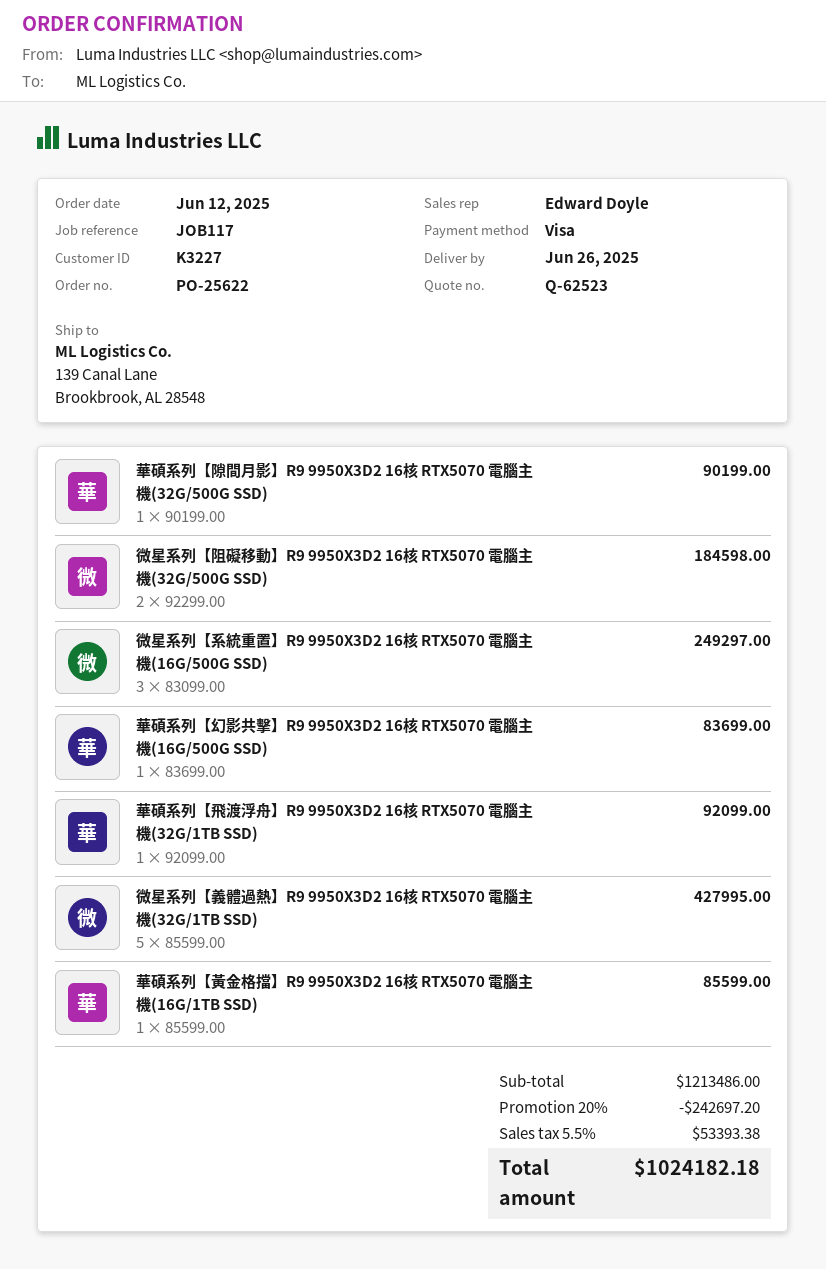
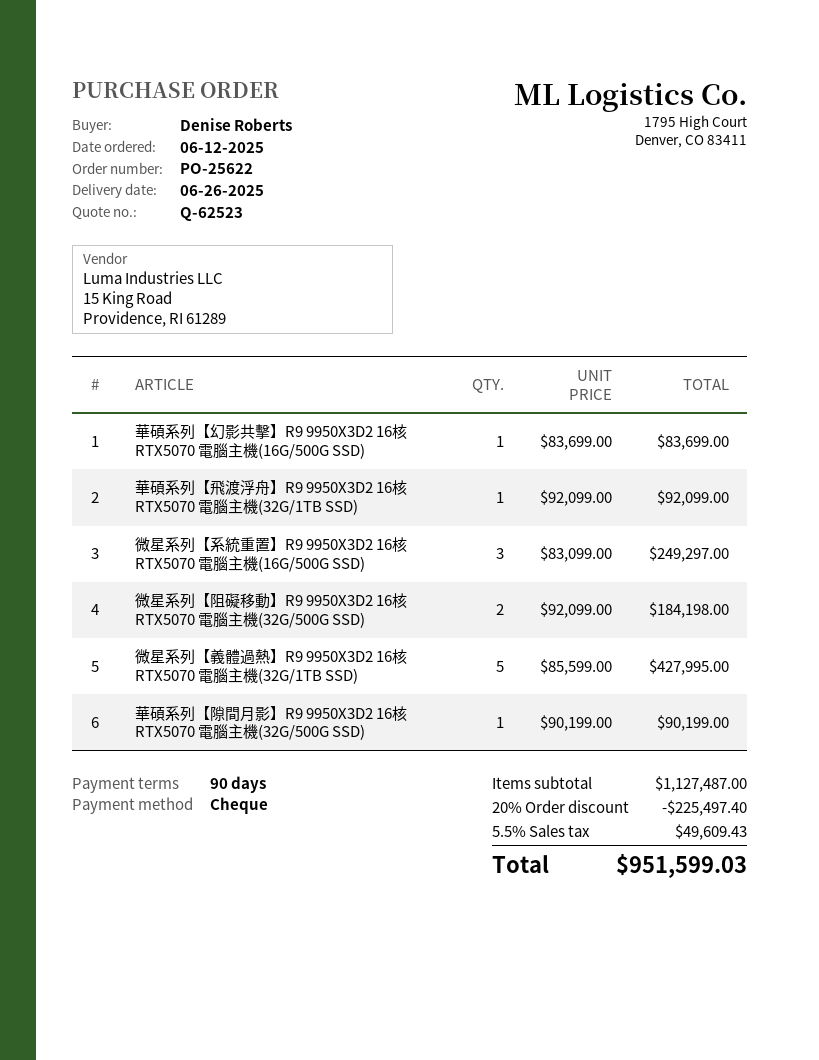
payment method: Visa -> cheque
微星系列【阻礙移動】R9 9950X3D2 16核 RTX5070 電腦主機(32G/500G SSD): 2 x 92299.00 = 184598.00 -> 2 x 92099.00 = 184198.00
華碩系列【黃金格擋】R9 9950X3D2 16核 RTX5070 電腦主機(16G/1TB SSD): 1 x 85599.00 = 85599.00 -> none
subtotal: 1213486.00 -> 1127487.00
discount: 20% = 242697.20 -> 20% = 225497.40
tax: 5.5% = 53393.38 -> 5.5% = 49609.43
total: 1024182.18 -> 951599.03

